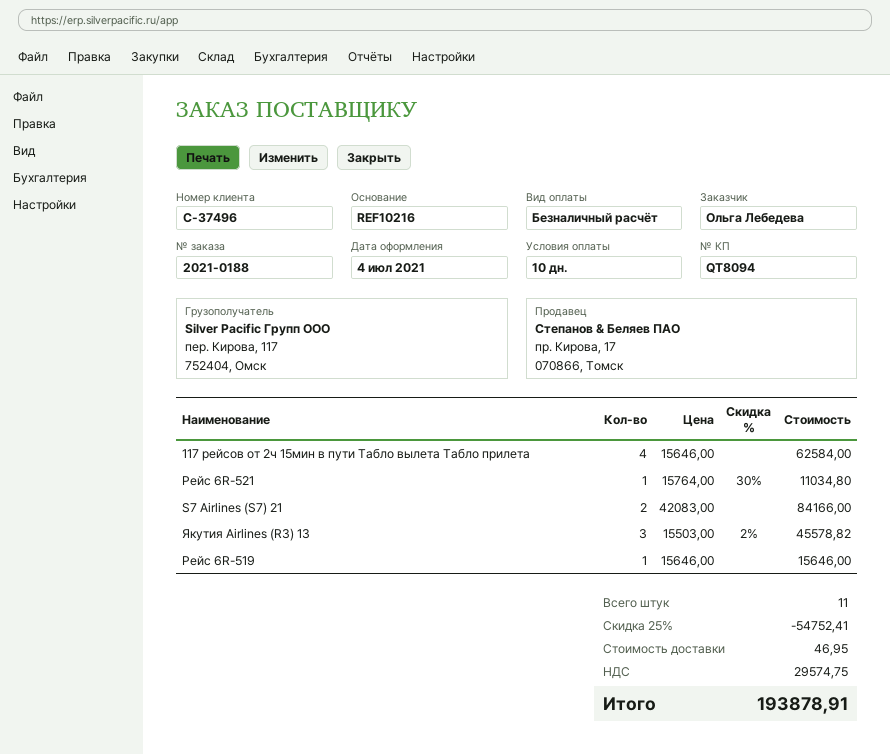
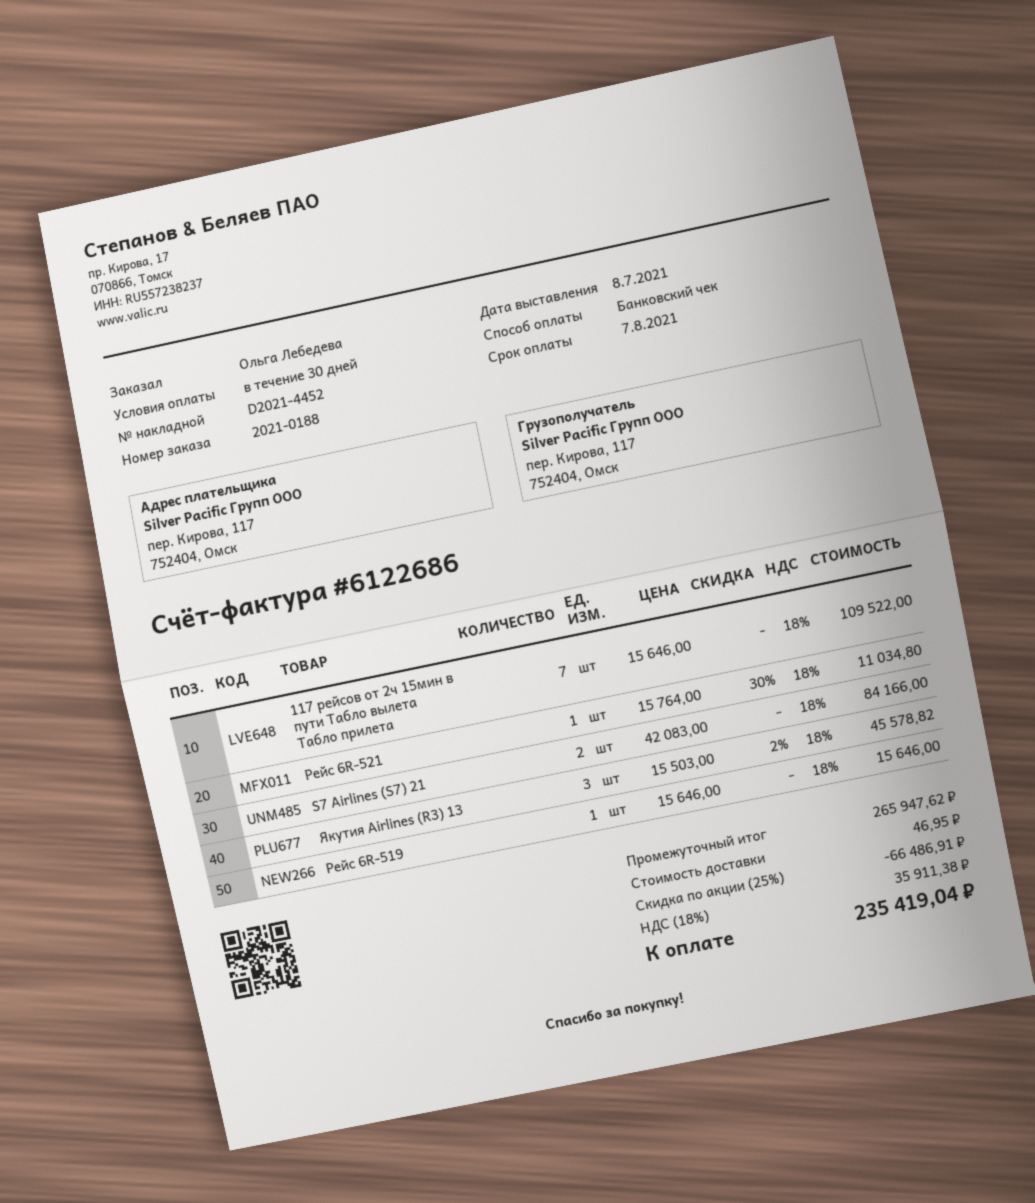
payment terms: 10 days -> 30 days
payment method: bank transfer -> cheque
117 рейсов от 2ч 15мин в пути Табло вылета Табло прилета: 4 x 15646.00 = 62584.00 -> 7 x 15646.00 = 109522.00
discount: 25% = 54752.41 -> 25% = 66486.91
tax: 29574.75 -> 35911.38
total: 193878.91 -> 235419.04

